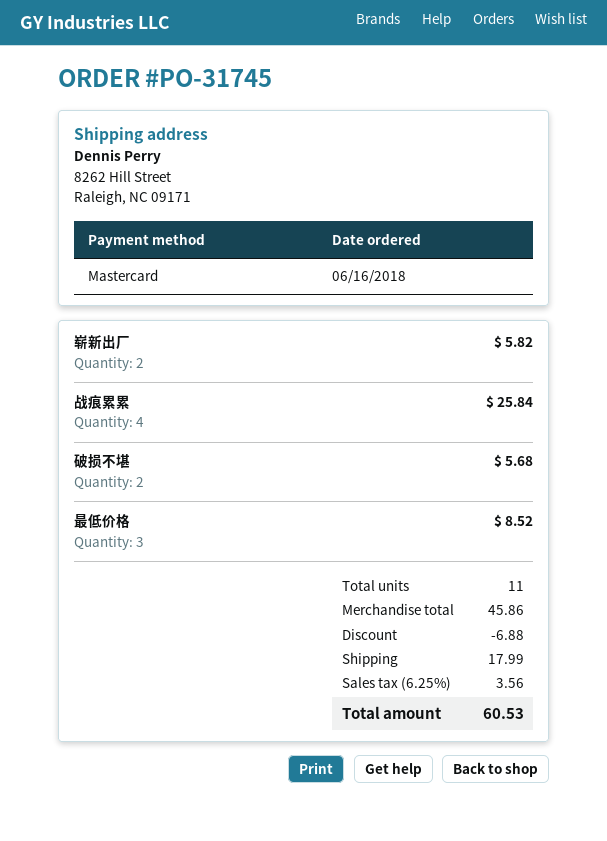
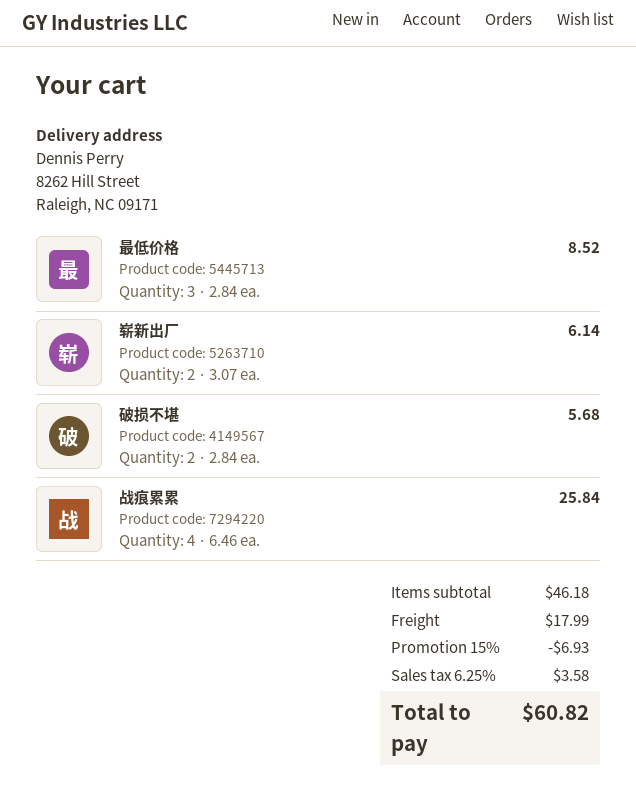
崭新出厂: 2 for 5.82 -> 2 for 6.14
subtotal: 45.86 -> 46.18
discount: 6.88 -> 6.93
tax: 6.25% = 3.56 -> 6.25% = 3.58
total: 60.53 -> 60.82

